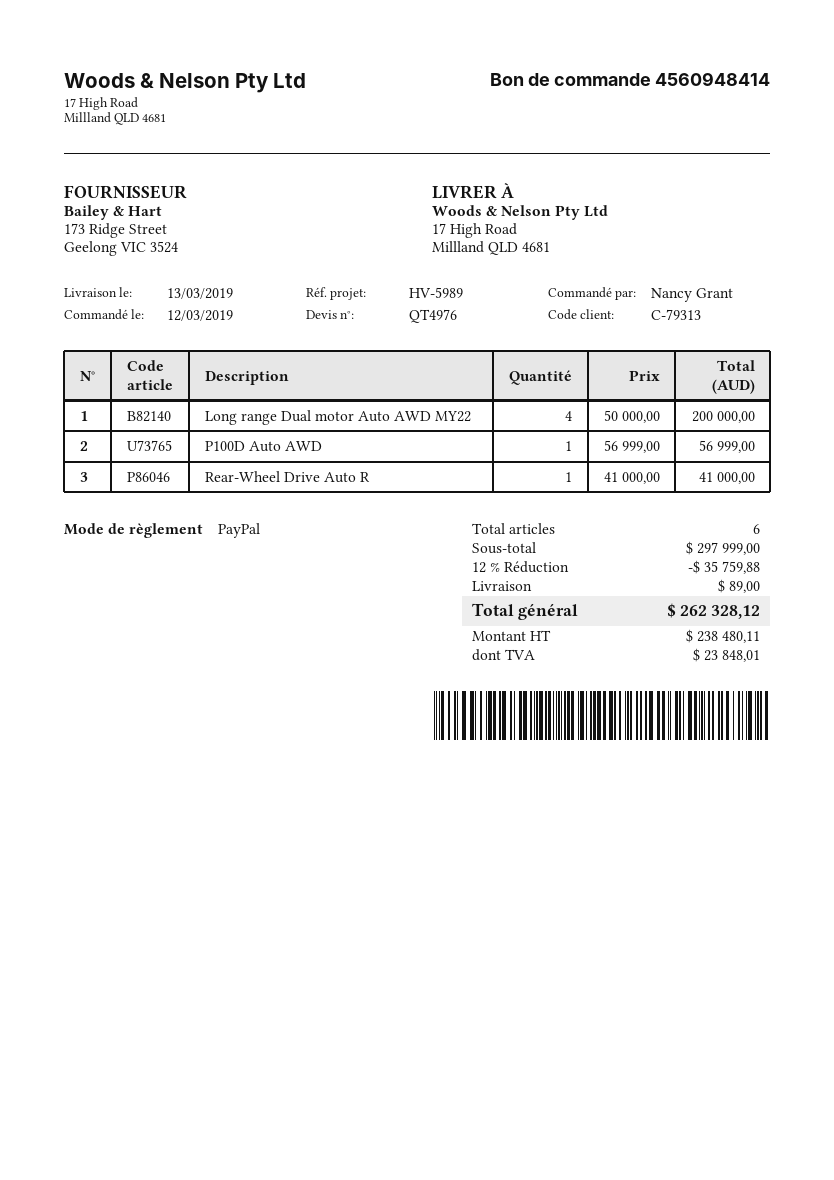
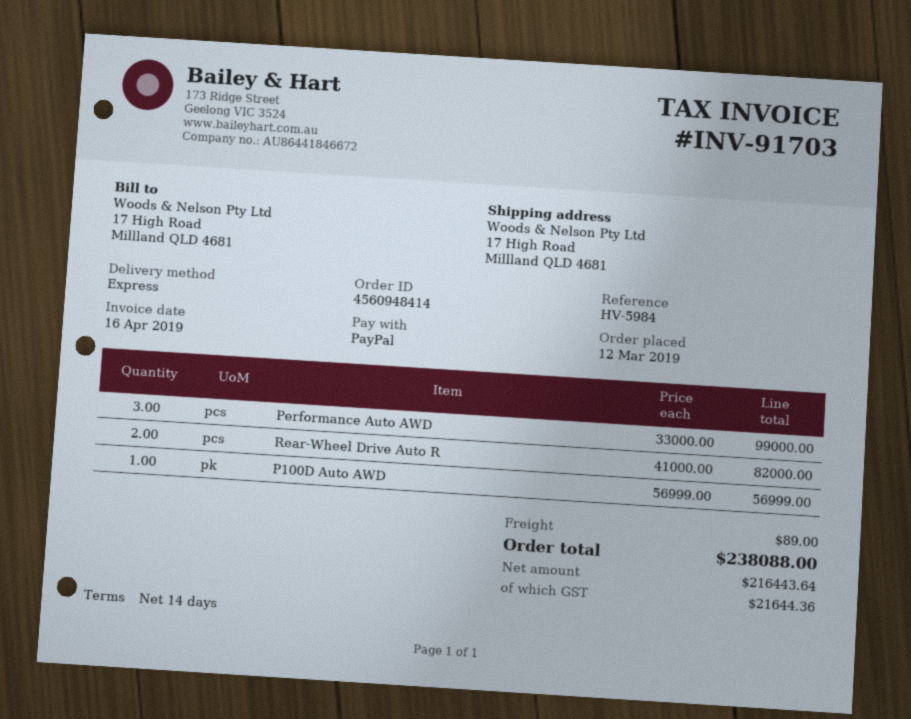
reference: HV-5989 -> HV-5984
Long range Dual motor Auto AWD MY22: 4 x 50000.00 = 200000.00 -> none
Rear-Wheel Drive Auto R: 1 x 41000.00 = 41000.00 -> 2 x 41000.00 = 82000.00
Performance Auto AWD: none -> 3 x 33000.00 = 99000.00
discount: 12% = 35759.88 -> none
net: 238480.11 -> 216443.64
tax: 23848.01 -> 21644.36
total: 262328.12 -> 238088.00

